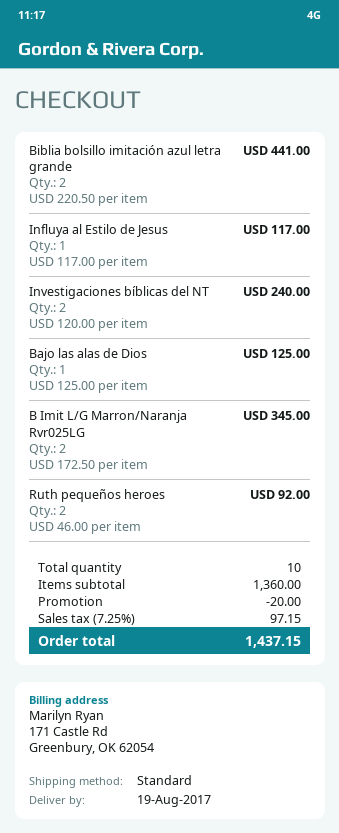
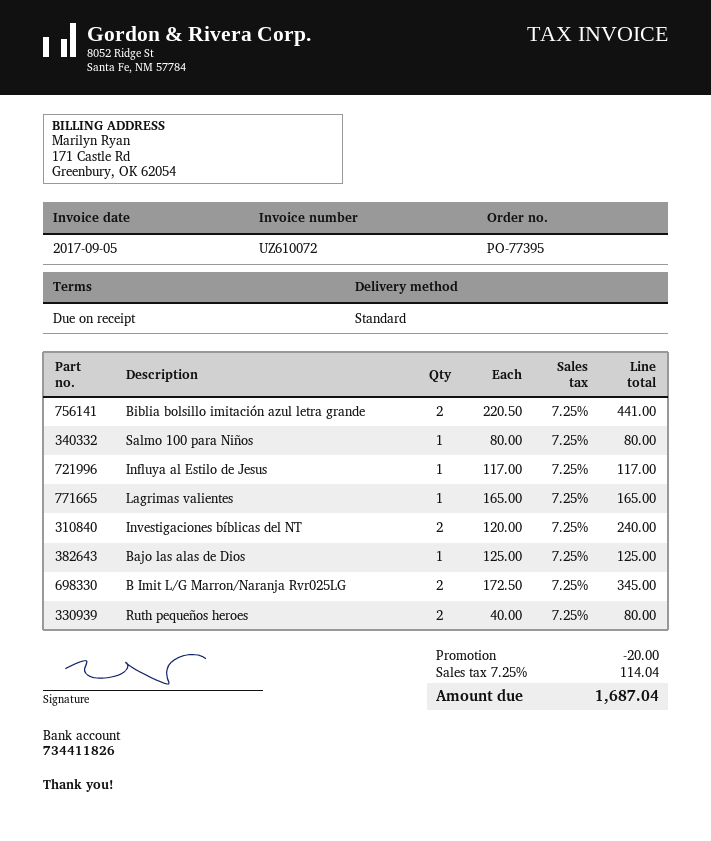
Ruth pequeños heroes: 2 x 46.00 = 92.00 -> 2 x 40.00 = 80.00
Salmo 100 para Niños: none -> 1 x 80.00 = 80.00
Lagrimas valientes: none -> 1 x 165.00 = 165.00
tax: 7.25% = 97.15 -> 7.25% = 114.04
total: 1437.15 -> 1687.04

